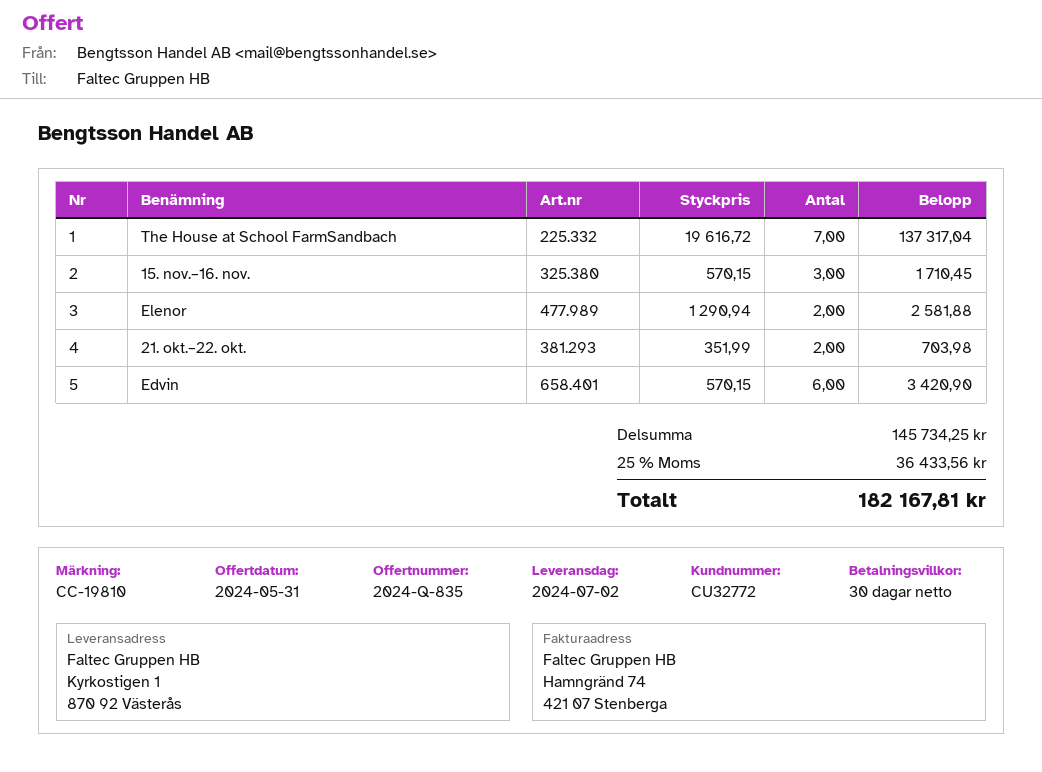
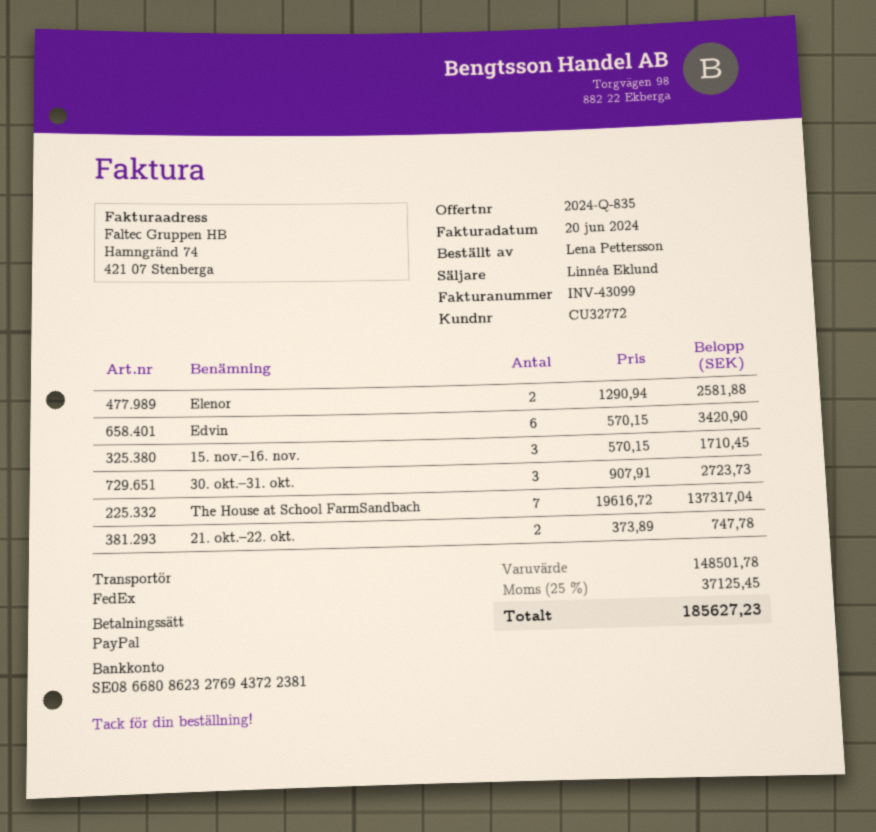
21. okt.–22. okt.: 2 x 351.99 = 703.98 -> 2 x 373.89 = 747.78
30. okt.–31. okt.: none -> 3 x 907.91 = 2723.73
subtotal: 145734.25 -> 148501.78
tax: 25% = 36433.56 -> 25% = 37125.45
total: 182167.81 -> 185627.23

